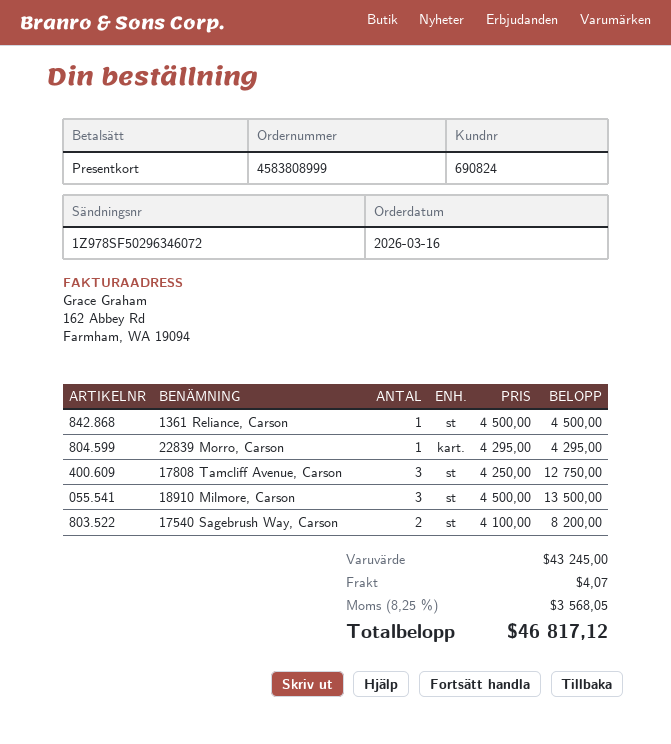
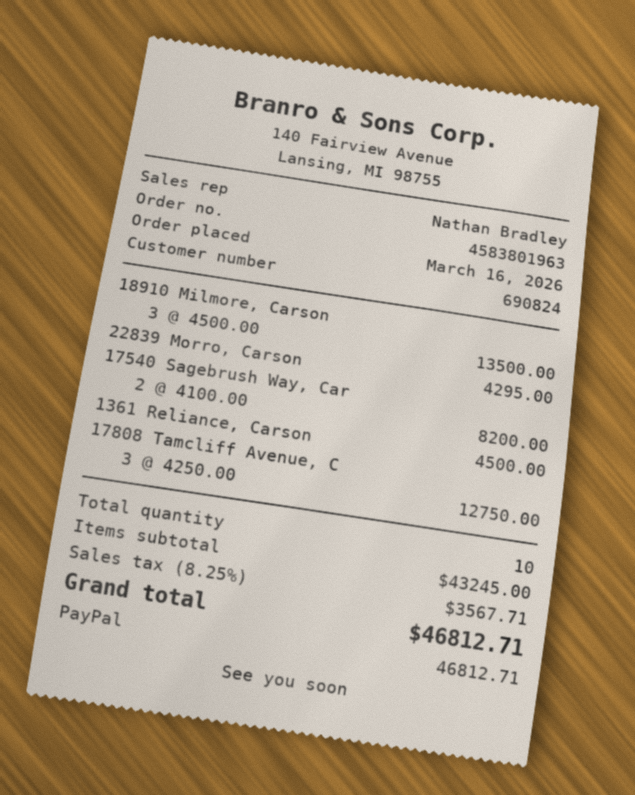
order number: 4583808999 -> 4583801963
payment method: gift card -> PayPal
shipping: 4.07 -> none
tax: 8.25% = 3568.05 -> 8.25% = 3567.71
total: 46817.12 -> 46812.71

